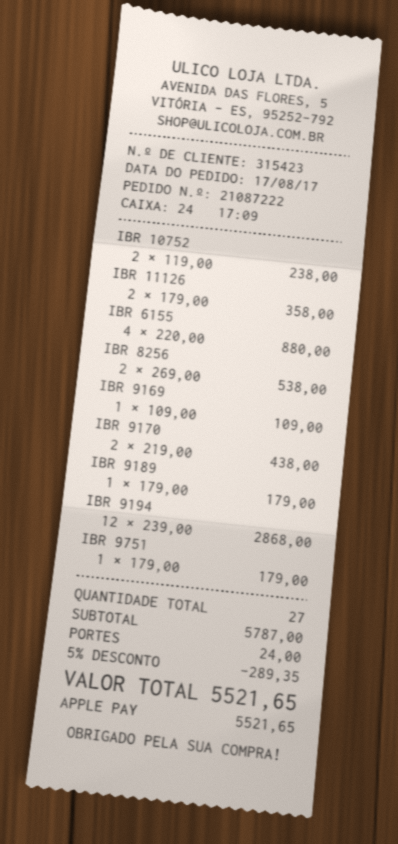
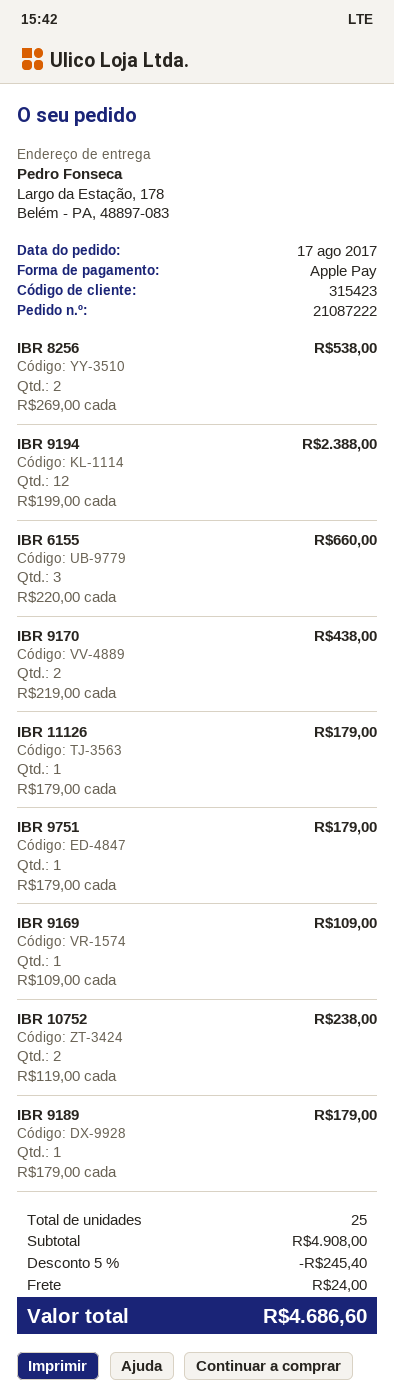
IBR 11126: 2 x 179.00 = 358.00 -> 1 x 179.00 = 179.00
IBR 6155: 4 x 220.00 = 880.00 -> 3 x 220.00 = 660.00
IBR 9194: 12 x 239.00 = 2868.00 -> 12 x 199.00 = 2388.00
total quantity: 27 -> 25
subtotal: 5787.00 -> 4908.00
discount: 5% = 289.35 -> 5% = 245.40
total: 5521.65 -> 4686.60

